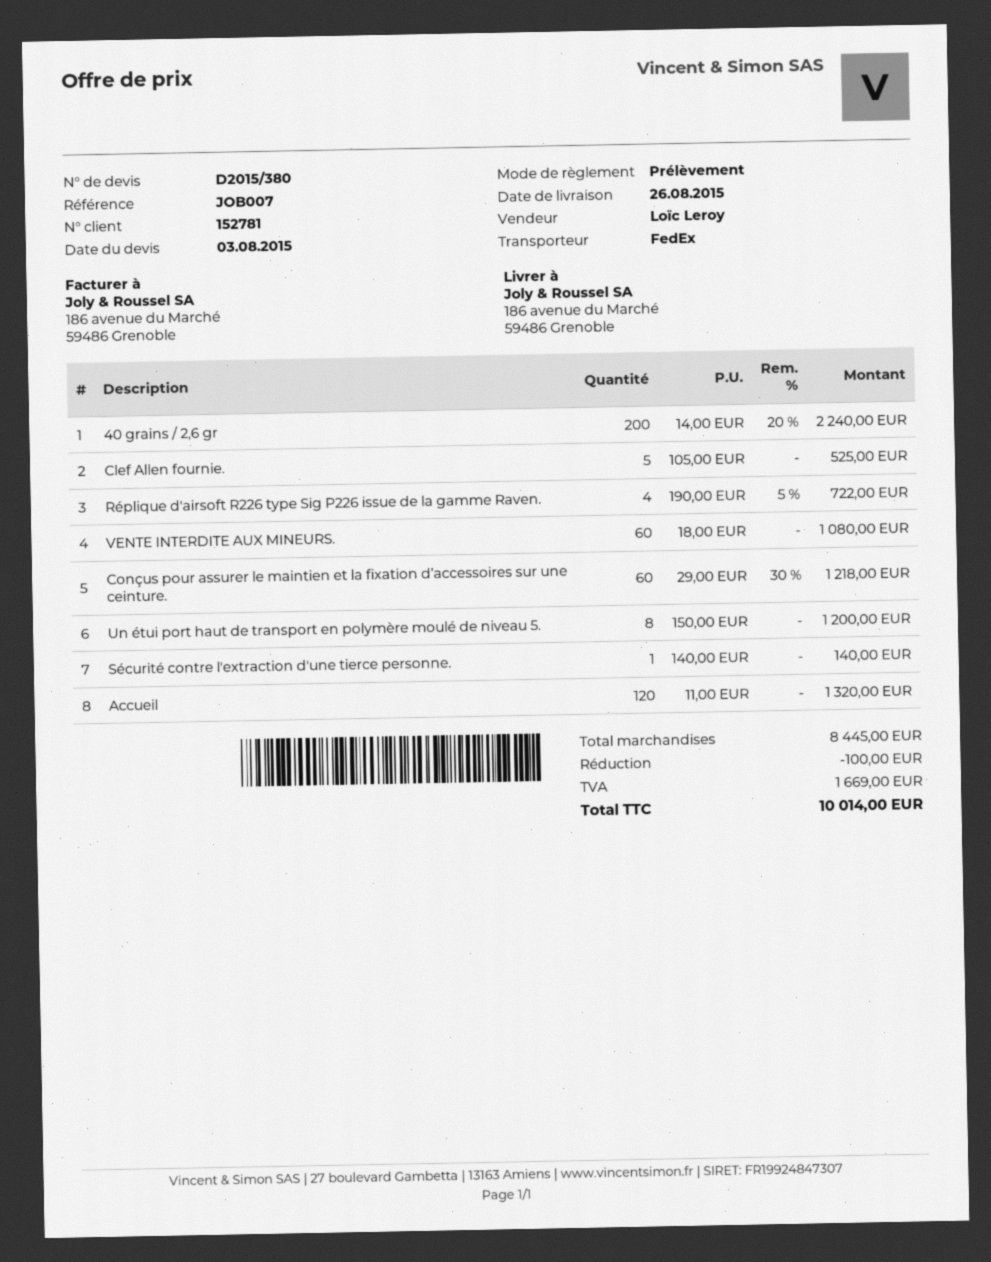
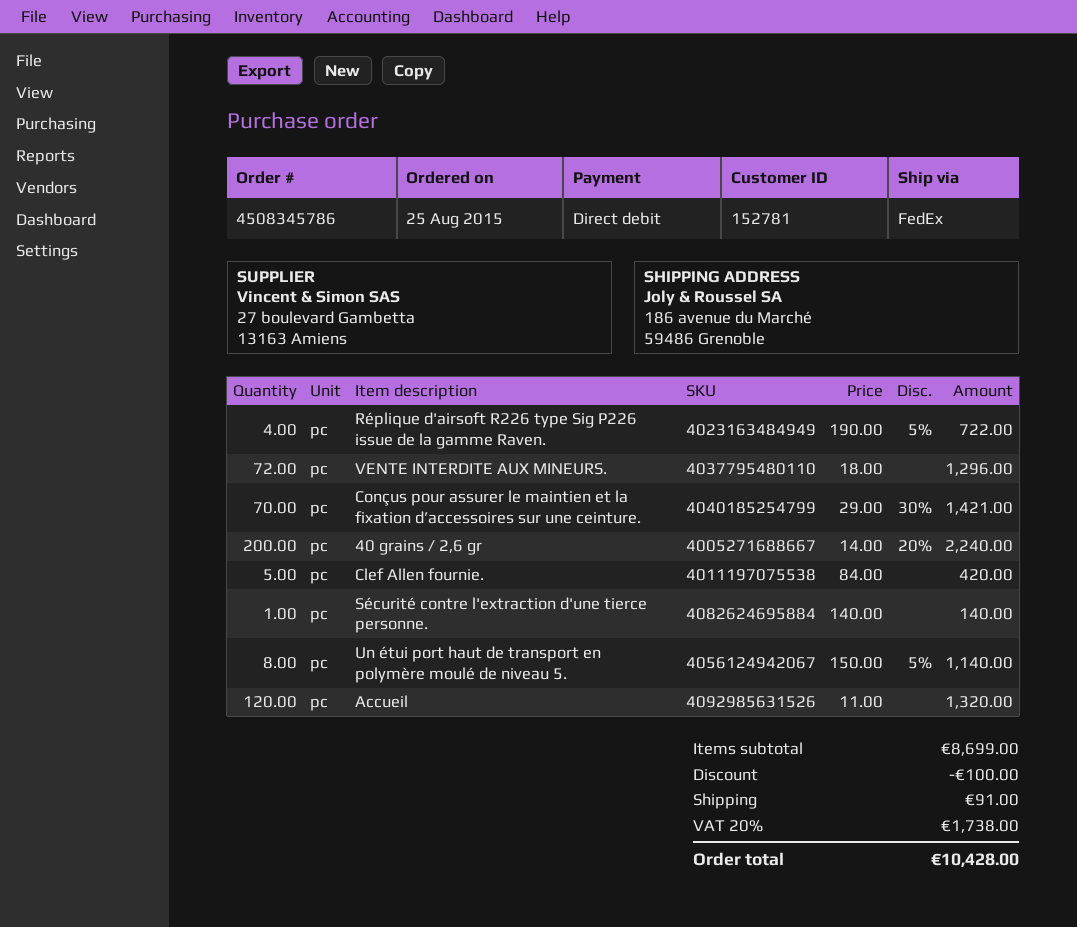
Clef Allen fournie.: 5 x 105.00 = 525.00 -> 5 x 84.00 = 420.00
VENTE INTERDITE AUX MINEURS.: 60 x 18.00 = 1080.00 -> 72 x 18.00 = 1296.00
Conçus pour assurer le maintien et la fixation d’accessoires sur une ceinture.: 60 x 29.00 - 30% = 1218.00 -> 70 x 29.00 - 30% = 1421.00
Un étui port haut de transport en polymère moulé de niveau 5.: 8 x 150.00 = 1200.00 -> 8 x 150.00 - 5% = 1140.00
subtotal: 8445.00 -> 8699.00
shipping: none -> 91.00
tax: 1669.00 -> 1738.00
total: 10014.00 -> 10428.00

